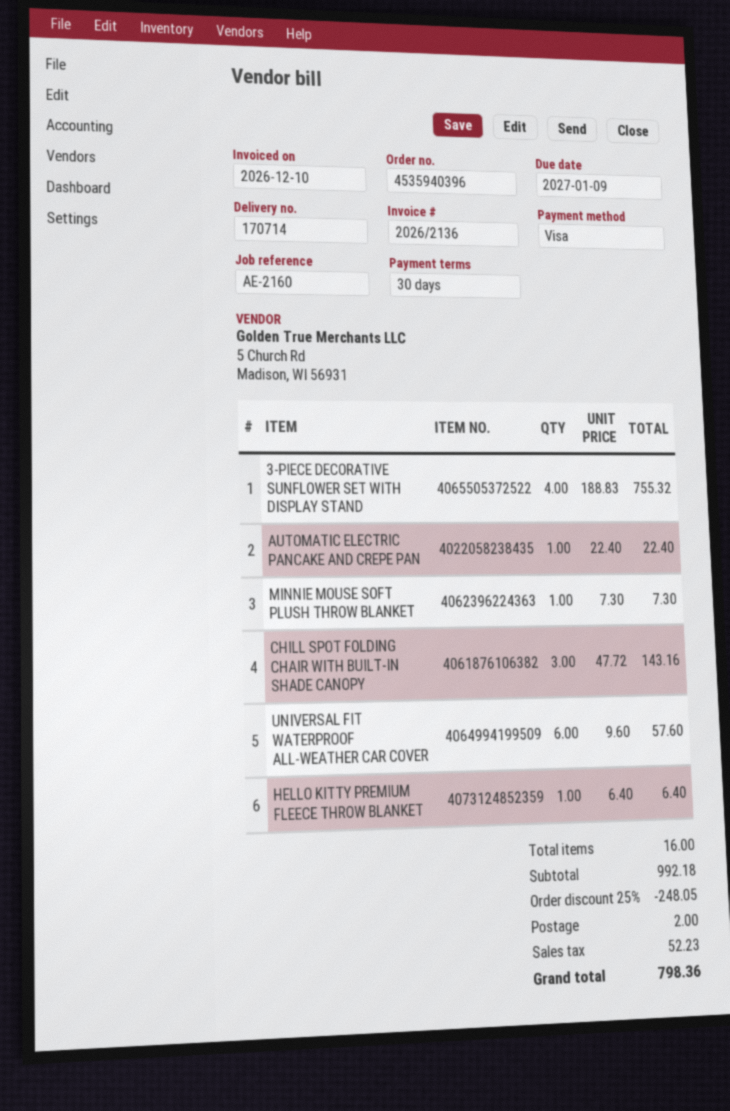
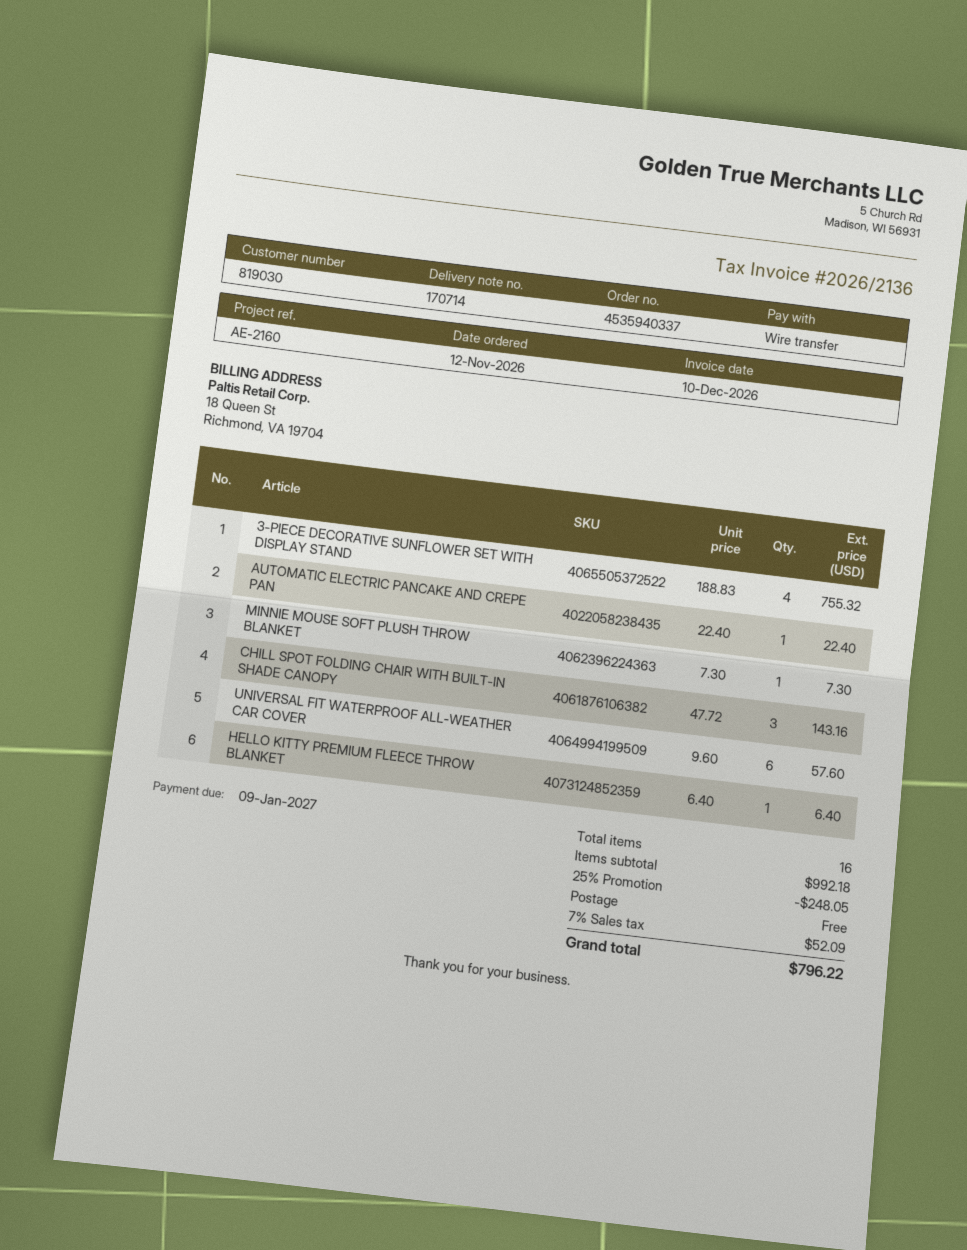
order number: 4535940396 -> 4535940337
payment method: Visa -> bank transfer
shipping: 2.00 -> 0.00
tax: 52.23 -> 52.09
total: 798.36 -> 796.22

